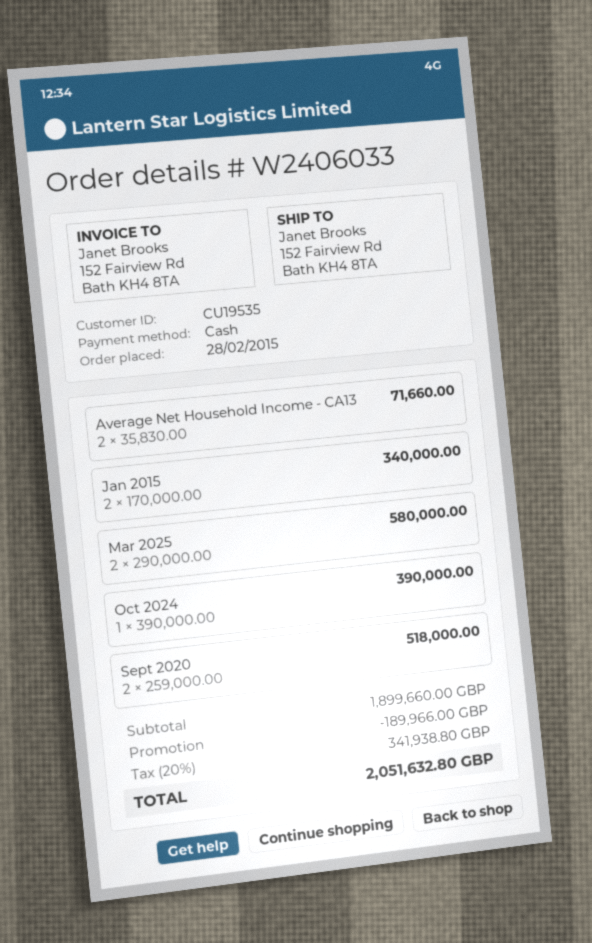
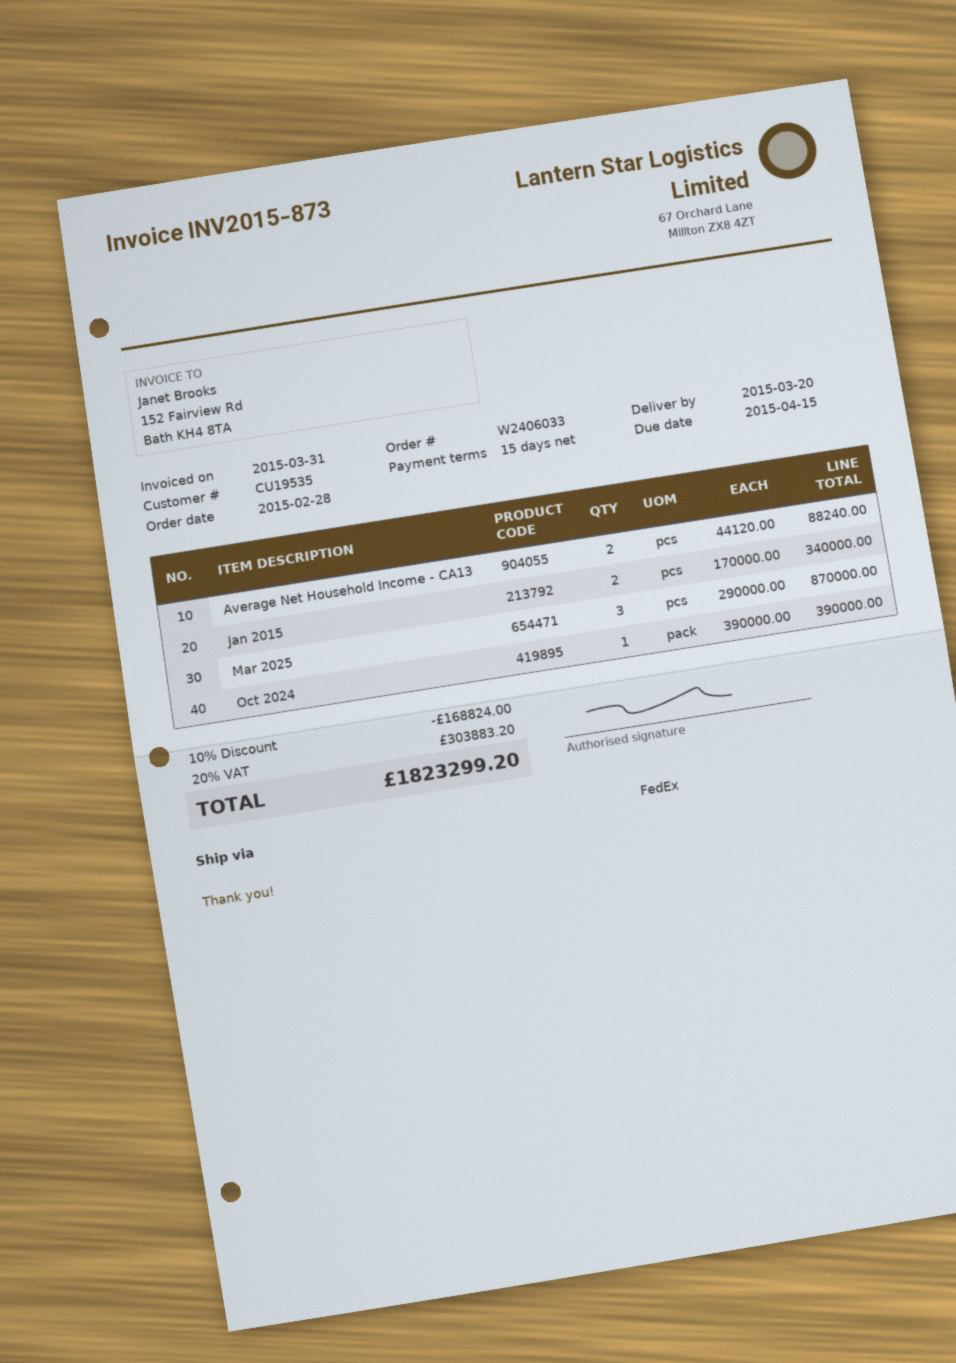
Average Net Household Income - CA13: 2 x 35830.00 = 71660.00 -> 2 x 44120.00 = 88240.00
Mar 2025: 2 x 290000.00 = 580000.00 -> 3 x 290000.00 = 870000.00
Sept 2020: 2 x 259000.00 = 518000.00 -> none
discount: 189966.00 -> 168824.00
tax: 20% = 341938.80 -> 20% = 303883.20
total: 2051632.80 -> 1823299.20

